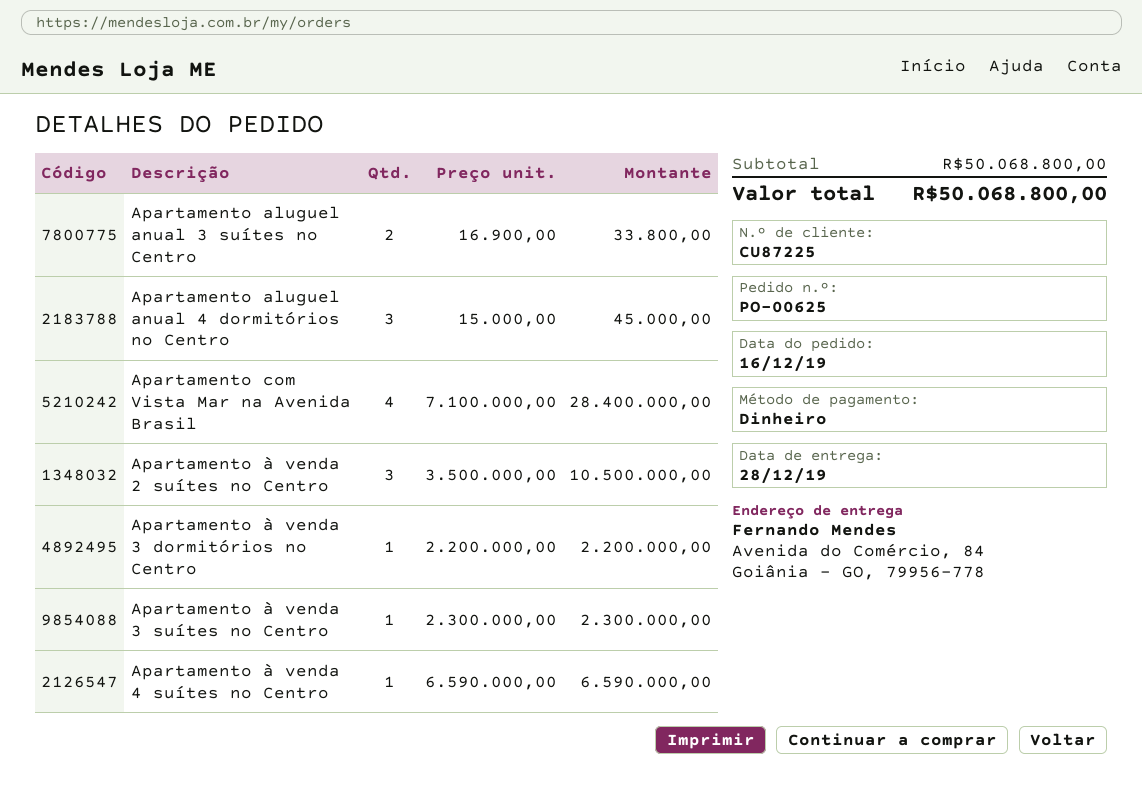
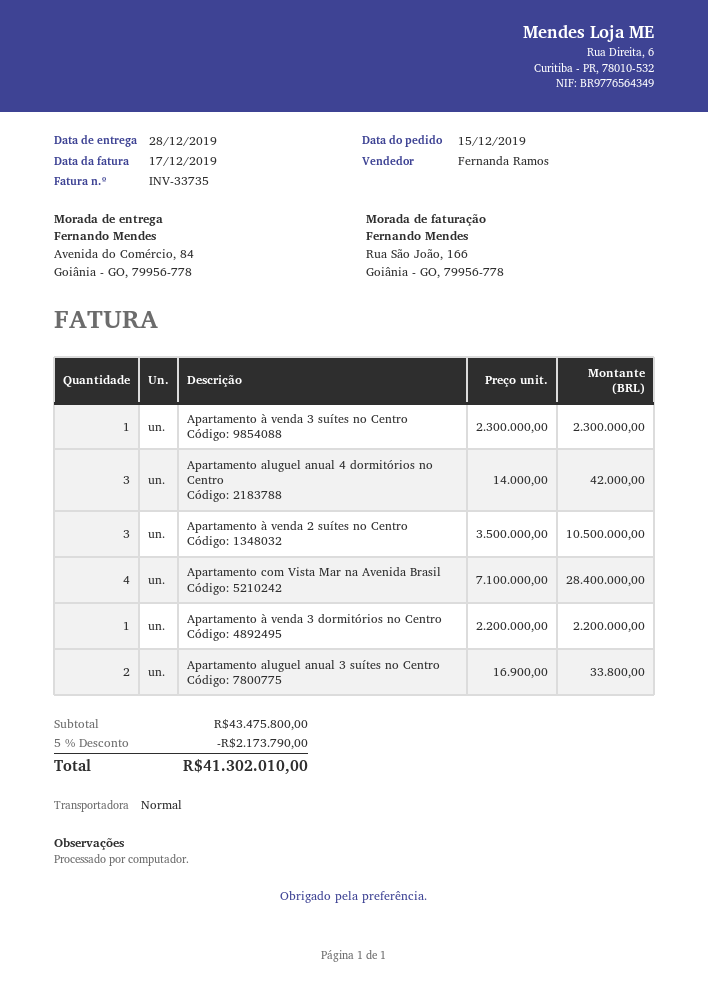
order date: 2019-12-16 -> 2019-12-15
Apartamento aluguel anual 4 dormitórios no Centro: 3 x 15000.00 = 45000.00 -> 3 x 14000.00 = 42000.00
Apartamento à venda 4 suítes no Centro: 1 x 6590000.00 = 6590000.00 -> none
subtotal: 50068800.00 -> 43475800.00
discount: none -> 5% = 2173790.00
total: 50068800.00 -> 41302010.00

